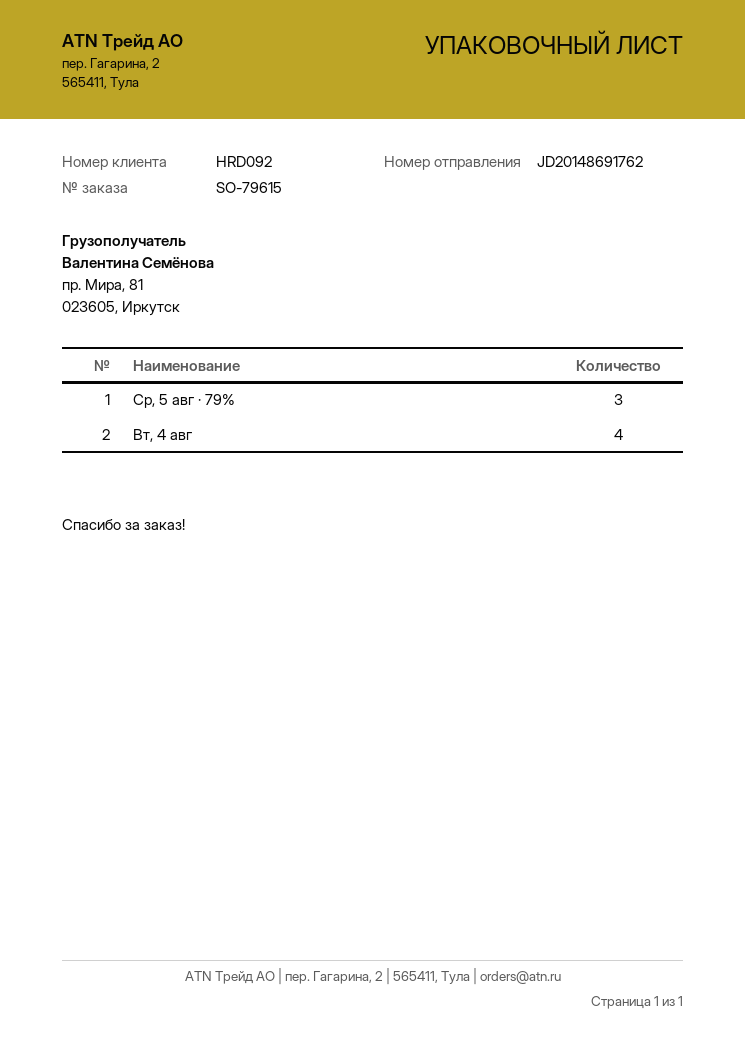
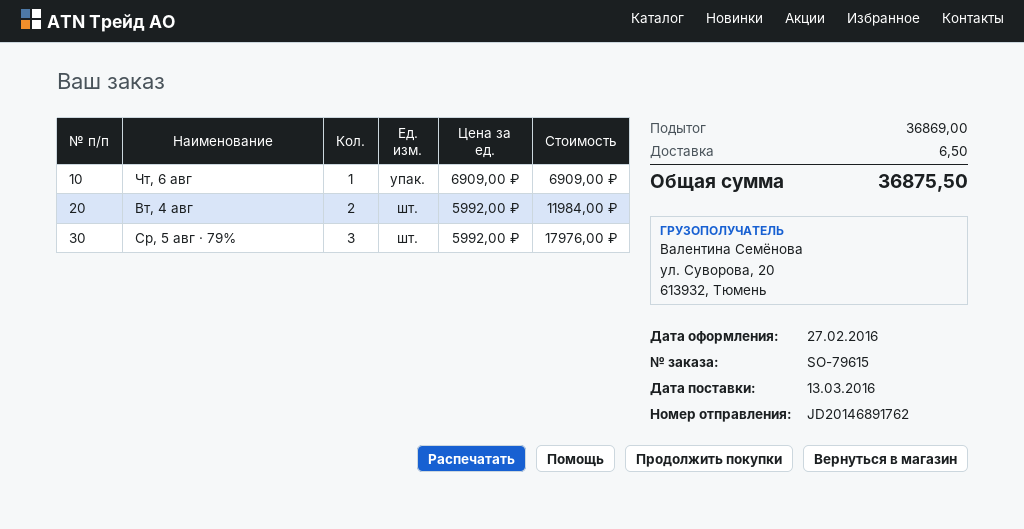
tracking number: JD20148691762 -> JD20146891762
ship to: пр. Мира, 81, 023605, Иркутск -> ул. Суворова, 20, 613932, Тюмень
Вт, 4 авг: 4 -> 2
Чт, 6 авг: none -> 1

